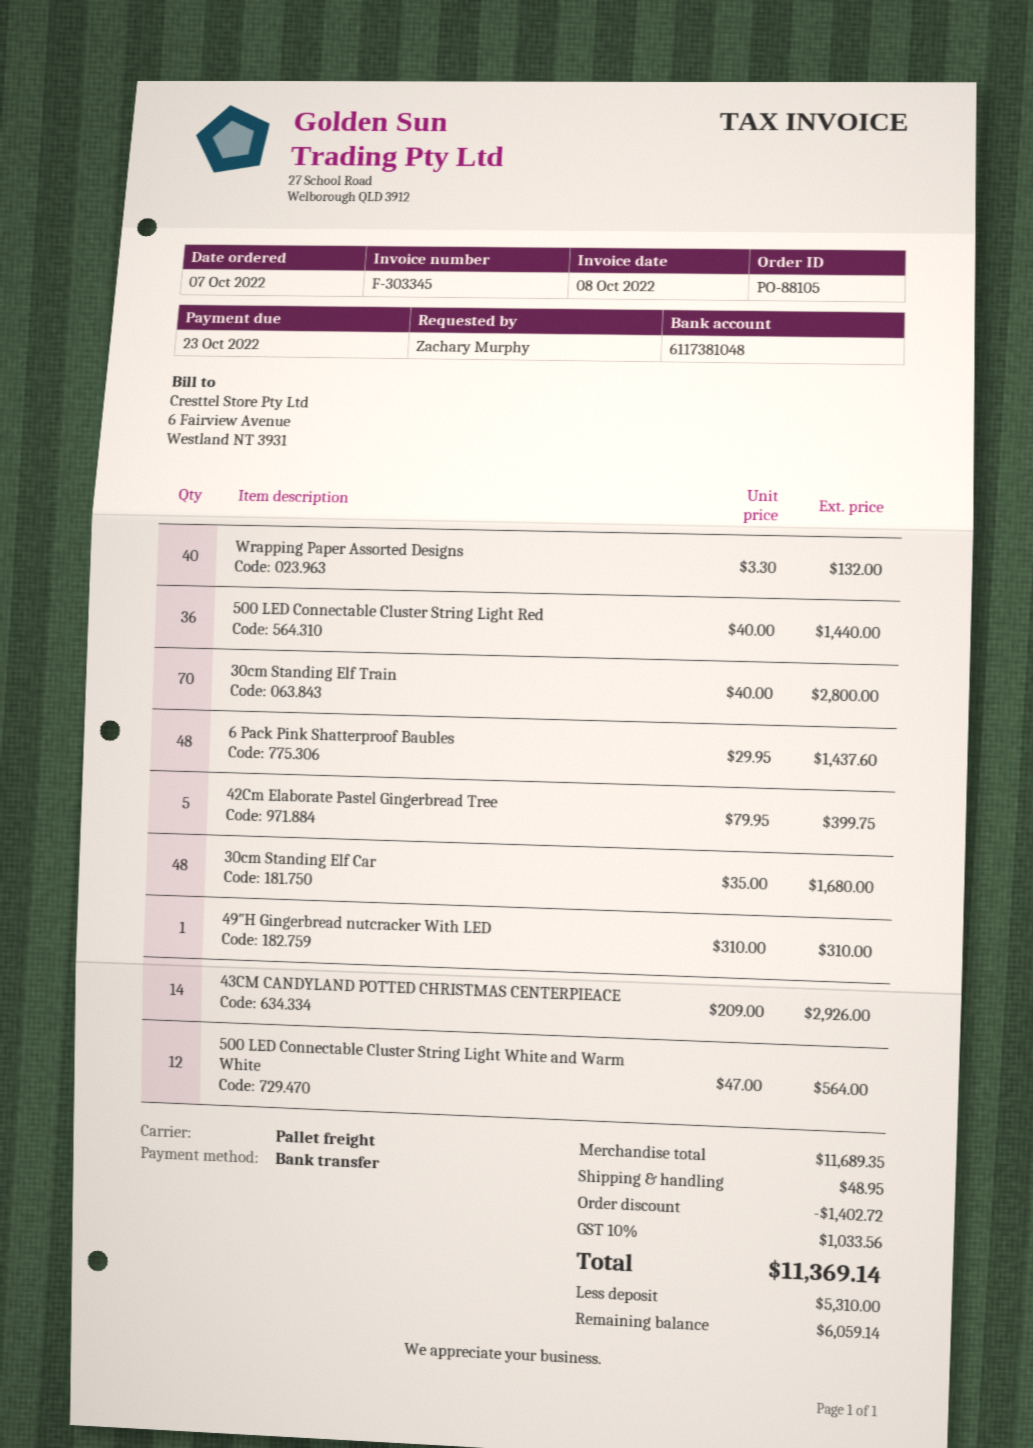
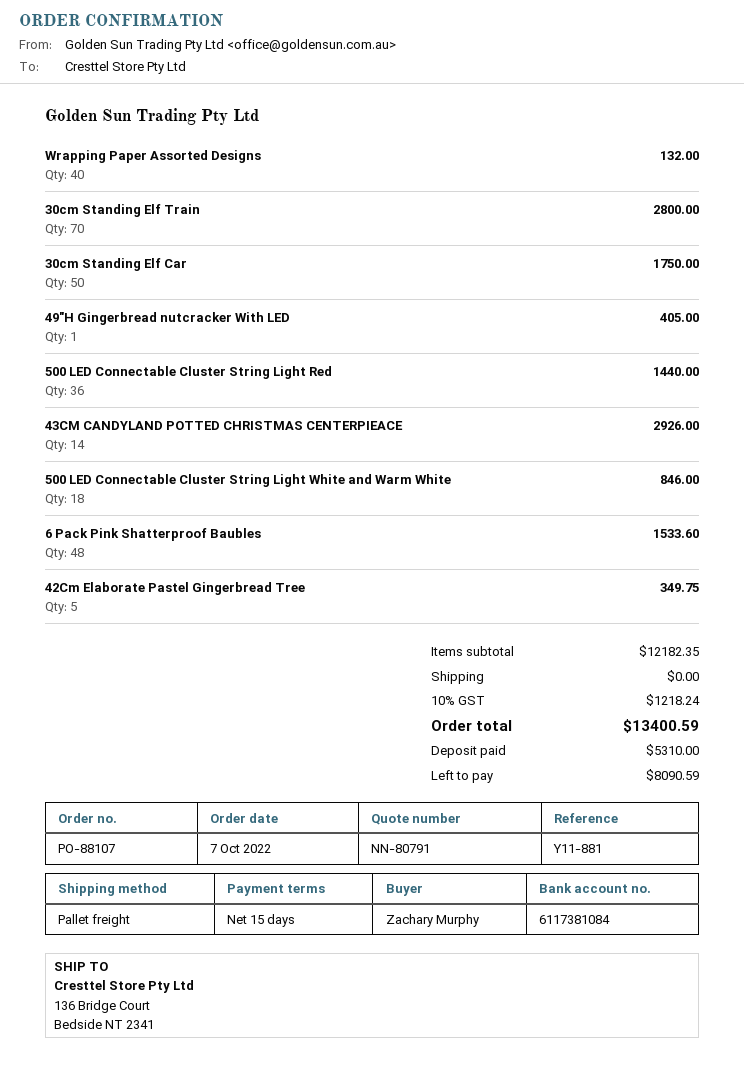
order number: PO-88105 -> PO-88107
bank account: 6117381048 -> 6117381084
6 Pack Pink Shatterproof Baubles: 48 for 1437.60 -> 48 for 1533.60
42Cm Elaborate Pastel Gingerbread Tree: 5 for 399.75 -> 5 for 349.75
30cm Standing Elf Car: 48 for 1680.00 -> 50 for 1750.00
49″H Gingerbread nutcracker With LED: 1 for 310.00 -> 1 for 405.00
500 LED Connectable Cluster String Light White and Warm White: 12 for 564.00 -> 18 for 846.00
subtotal: 11689.35 -> 12182.35
discount: 1402.72 -> none
shipping: 48.95 -> 0.00
tax: 10% = 1033.56 -> 10% = 1218.24
total: 11369.14 -> 13400.59
balance: 6059.14 -> 8090.59

